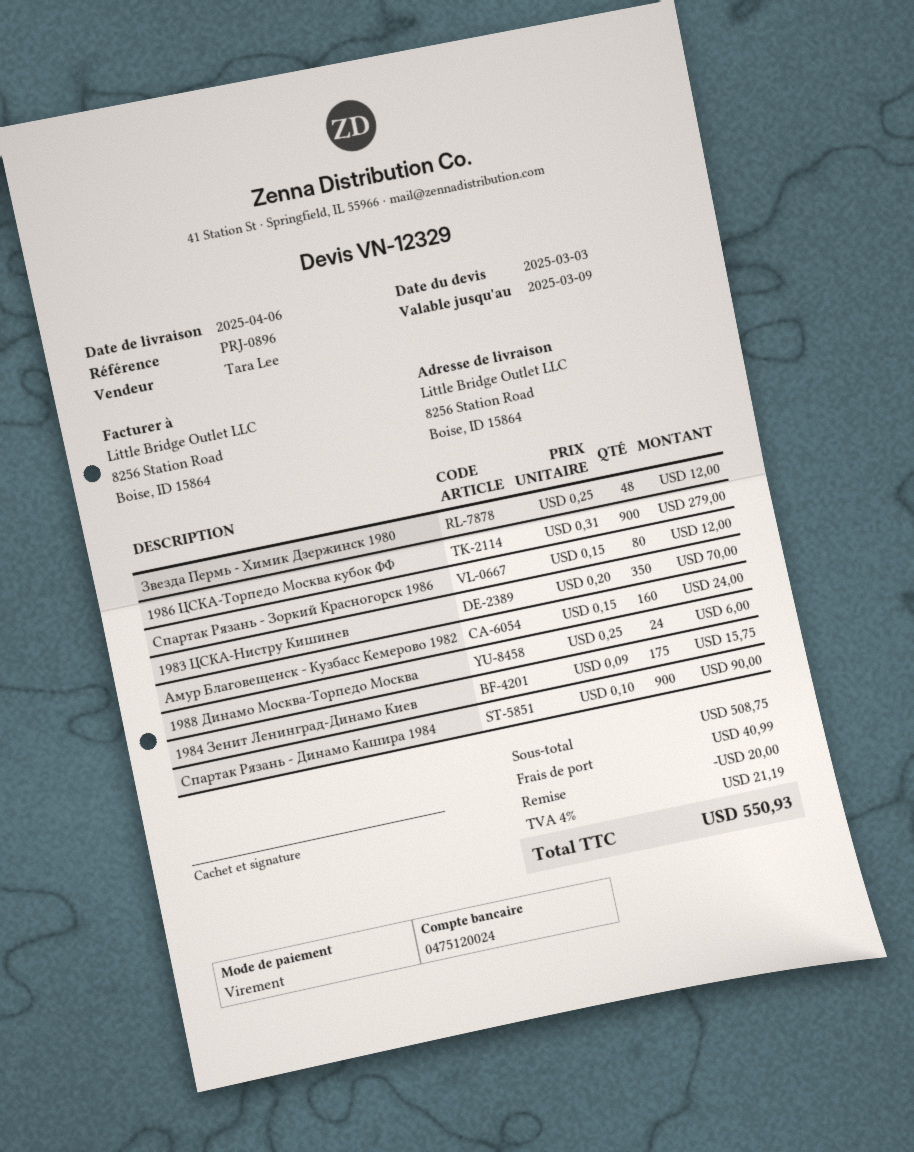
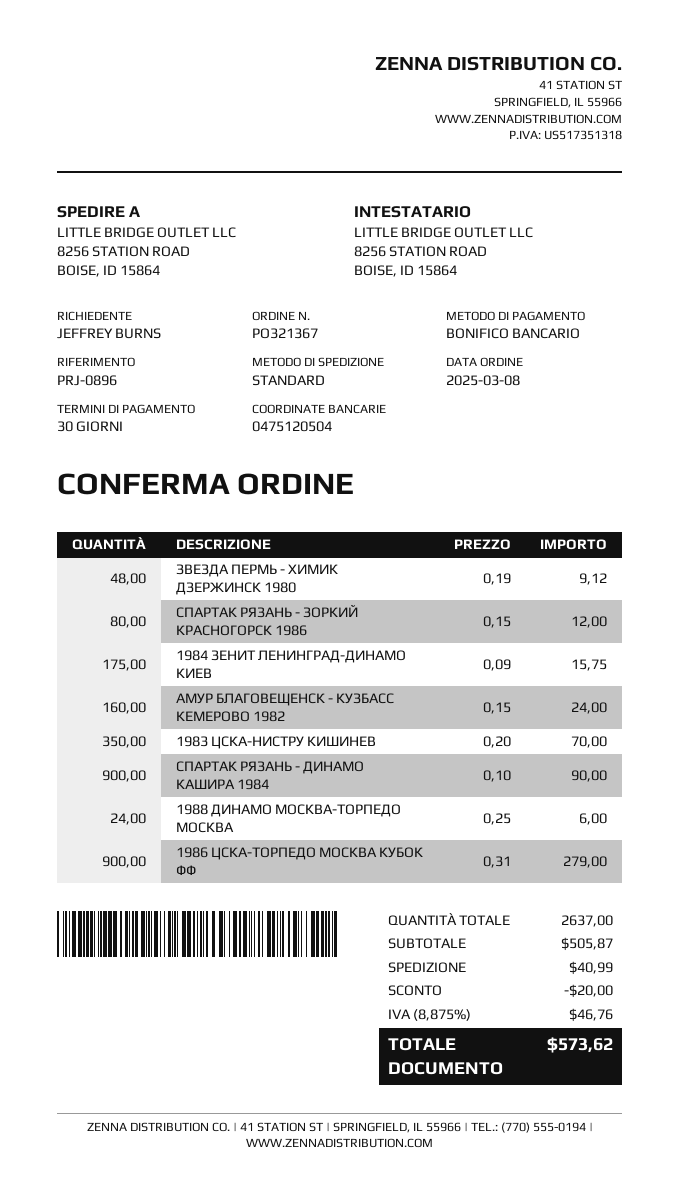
bank account: 0475120024 -> 0475120504
Звезда Пермь - Химик Дзержинск 1980: 48 x 0.25 = 12.00 -> 48 x 0.19 = 9.12
subtotal: 508.75 -> 505.87
tax: 4% = 21.19 -> 8.875% = 46.76
total: 550.93 -> 573.62

